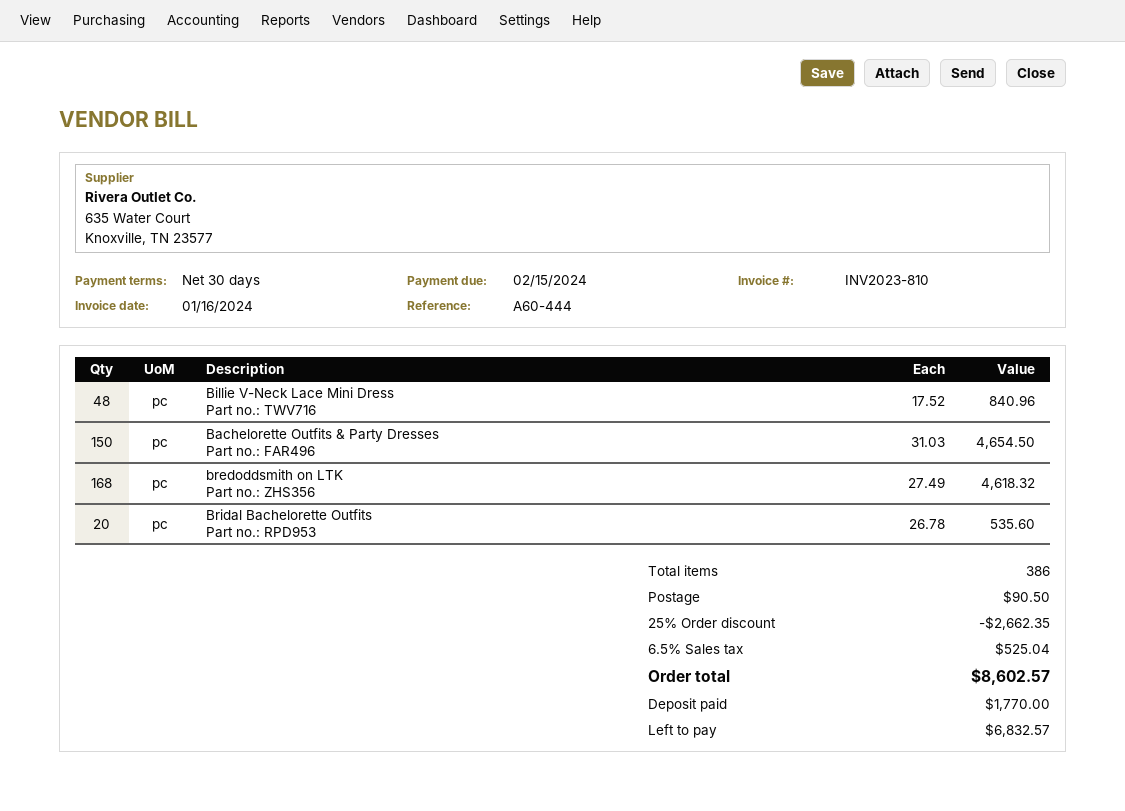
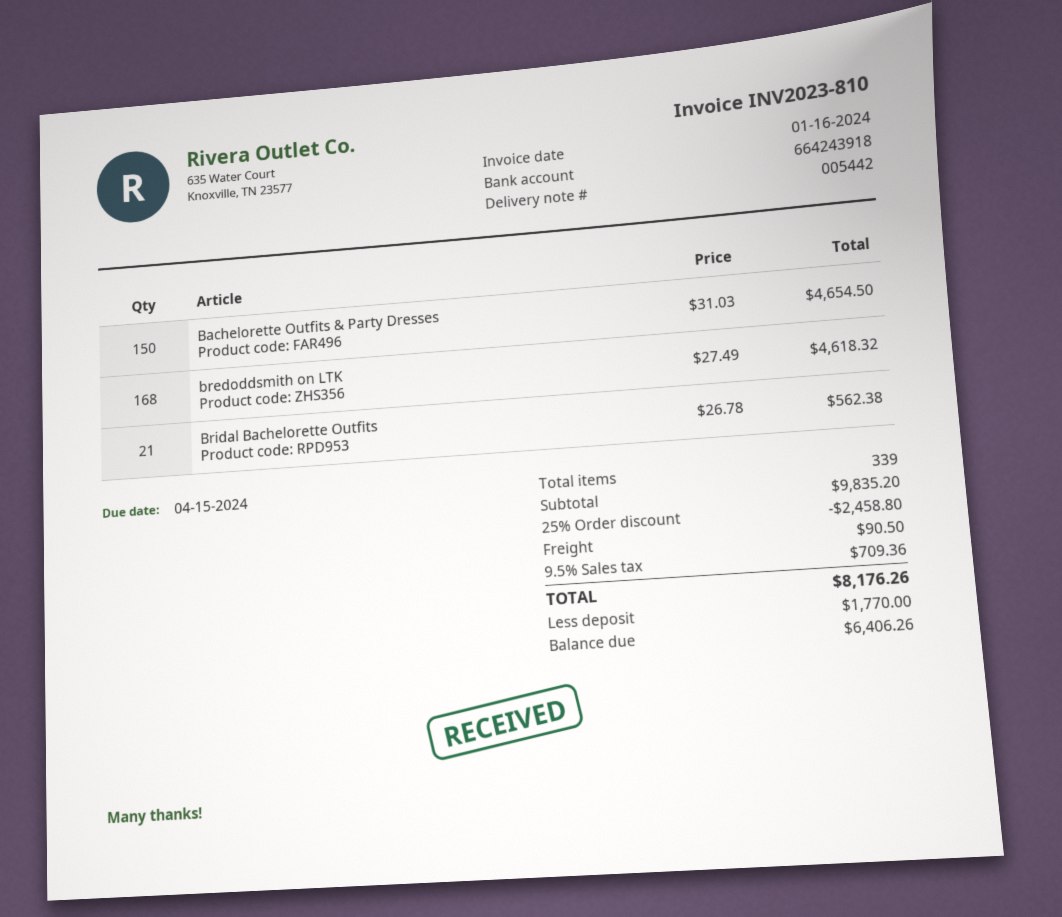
due date: 2024-02-15 -> 2024-04-15
Billie V-Neck Lace Mini Dress: 48 x 17.52 = 840.96 -> none
Bridal Bachelorette Outfits: 20 x 26.78 = 535.60 -> 21 x 26.78 = 562.38
total quantity: 386 -> 339
discount: 25% = 2662.35 -> 25% = 2458.80
tax: 6.5% = 525.04 -> 9.5% = 709.36
total: 8602.57 -> 8176.26
balance: 6832.57 -> 6406.26

